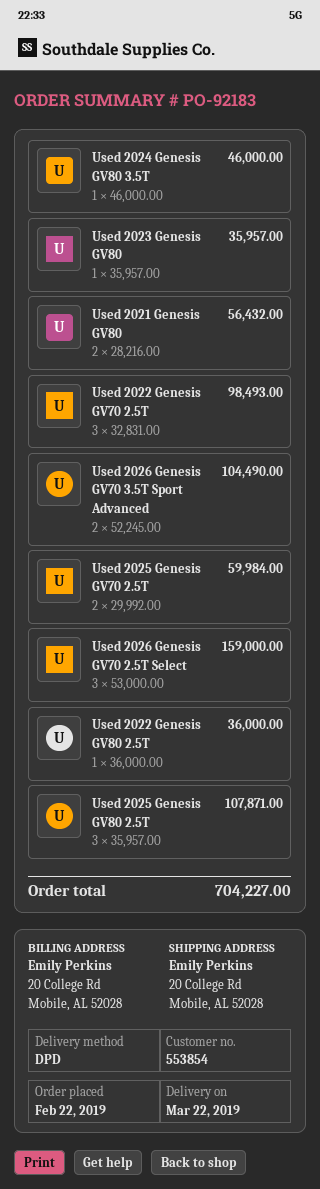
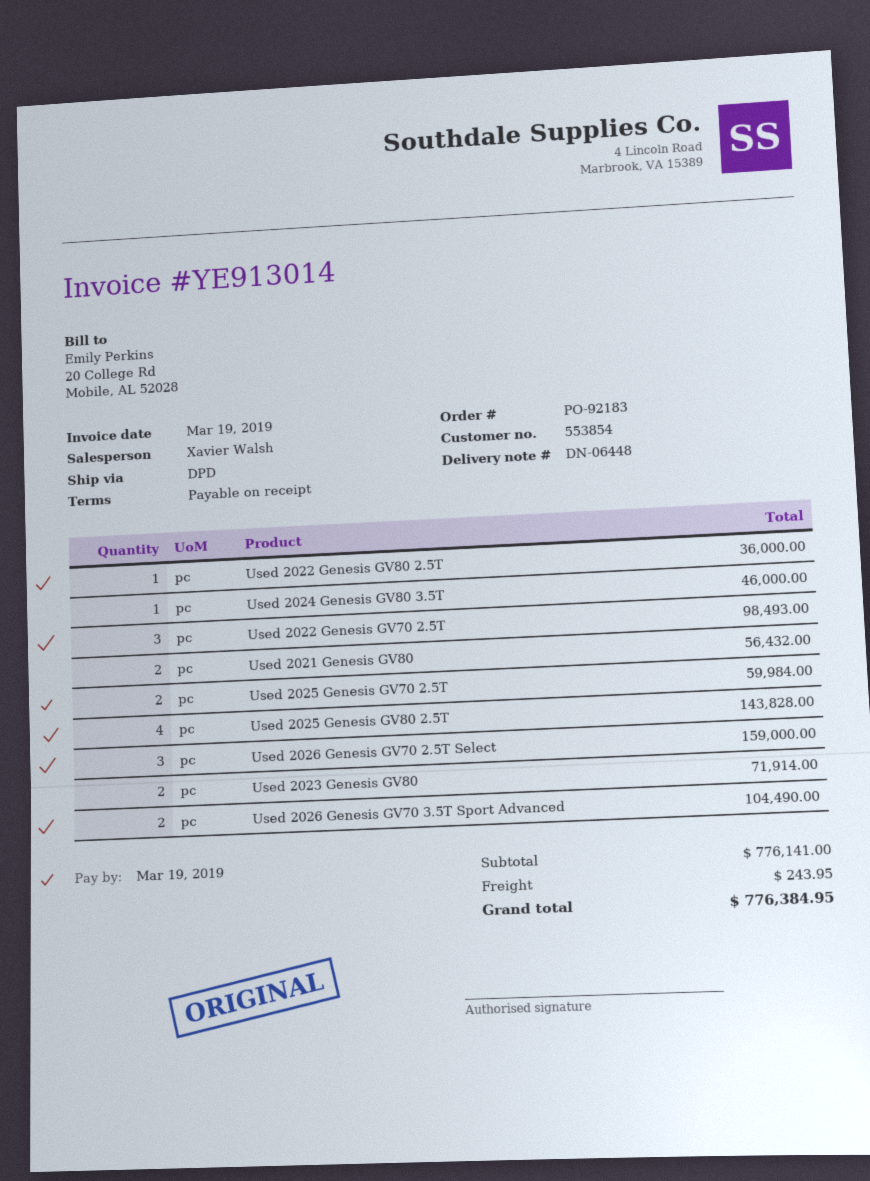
Used 2023 Genesis GV80: 1 for 35957.00 -> 2 for 71914.00
Used 2025 Genesis GV80 2.5T: 3 for 107871.00 -> 4 for 143828.00
shipping: none -> 243.95
total: 704227.00 -> 776384.95

